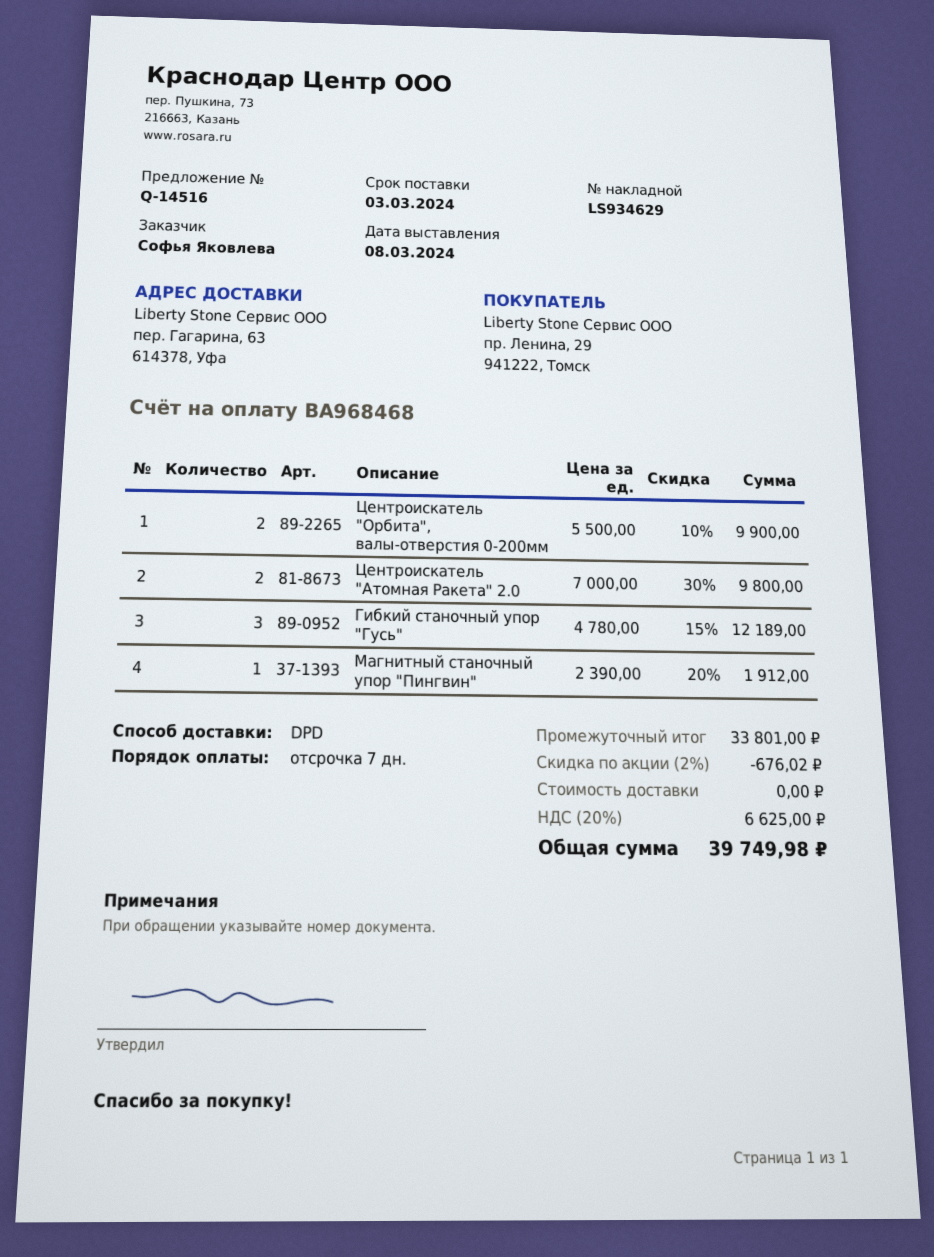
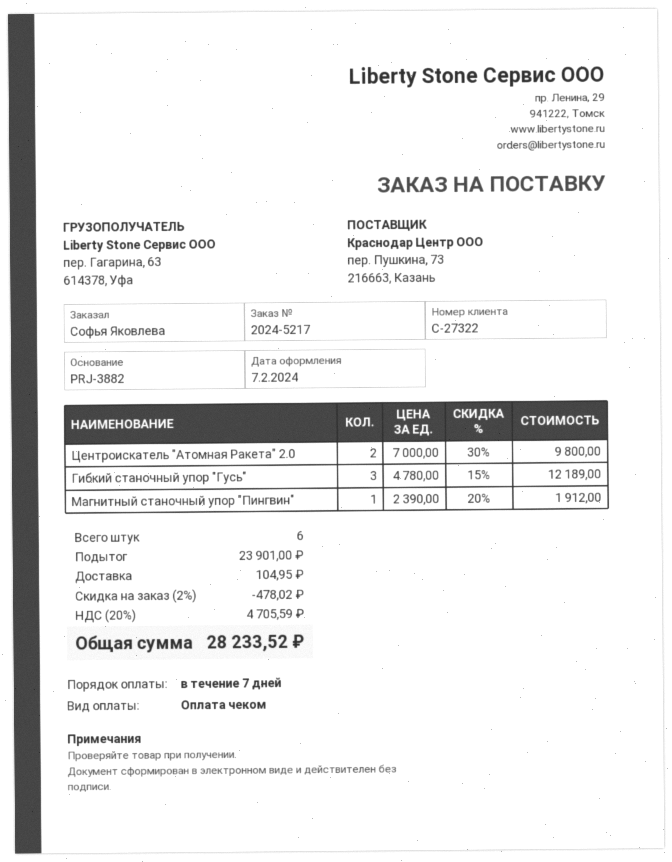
Центроискатель "Орбита", валы-отверстия 0-200мм: 2 x 5500.00 - 10% = 9900.00 -> none
subtotal: 33801.00 -> 23901.00
discount: 2% = 676.02 -> 2% = 478.02
shipping: 0.00 -> 104.95
tax: 20% = 6625.00 -> 20% = 4705.59
total: 39749.98 -> 28233.52

